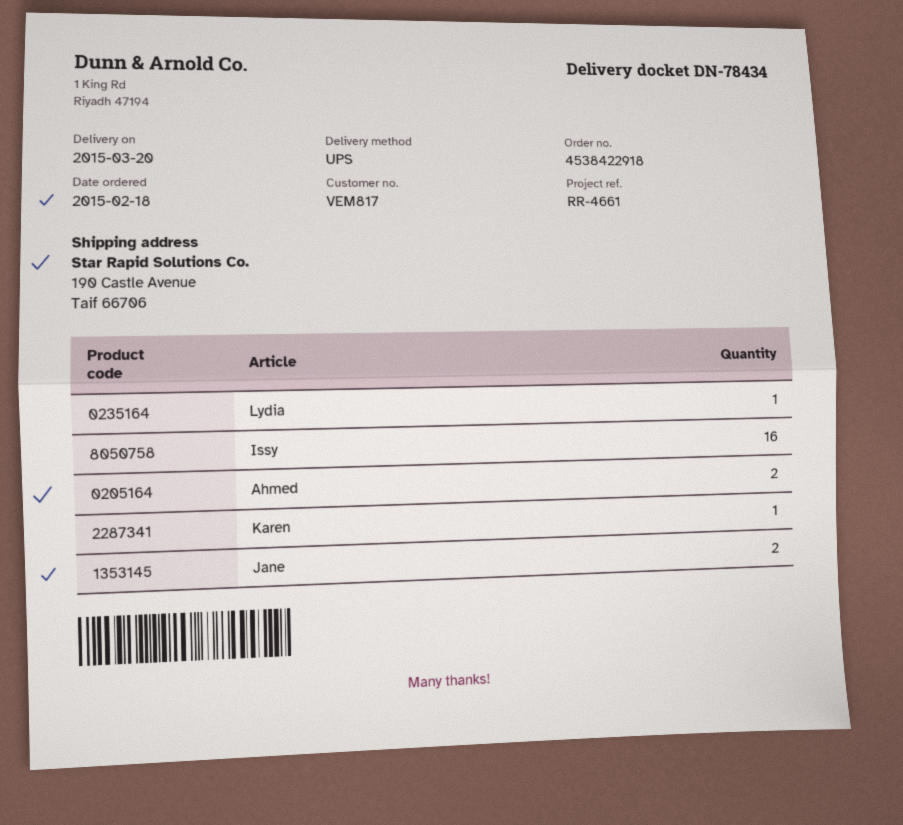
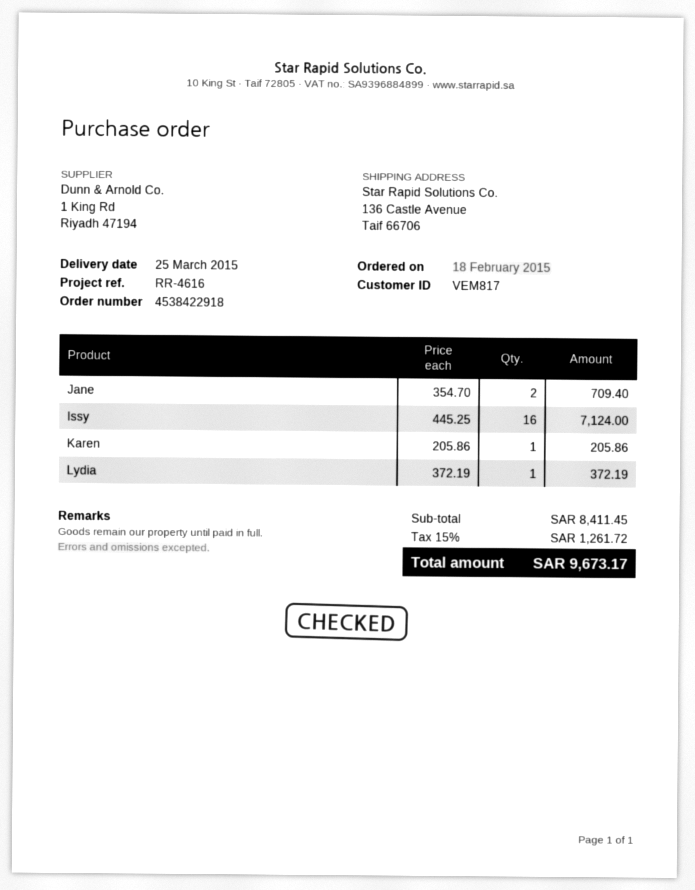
delivery date: 2015-03-20 -> 2015-03-25
reference: RR-4661 -> RR-4616
ship to: 190 Castle Avenue, Taif 66706 -> 136 Castle Avenue, Taif 66706
Ahmed: 2 -> none

